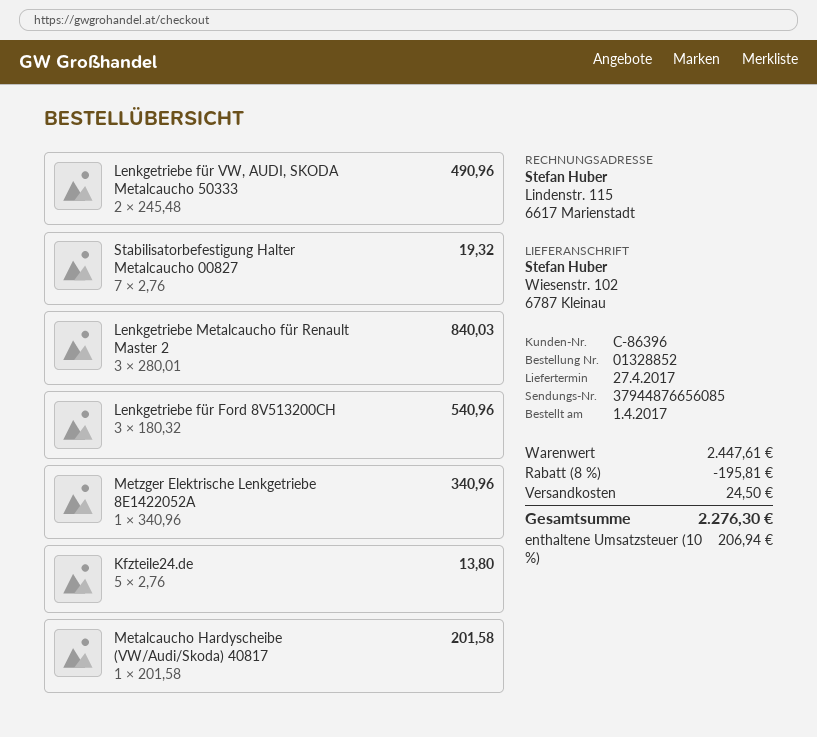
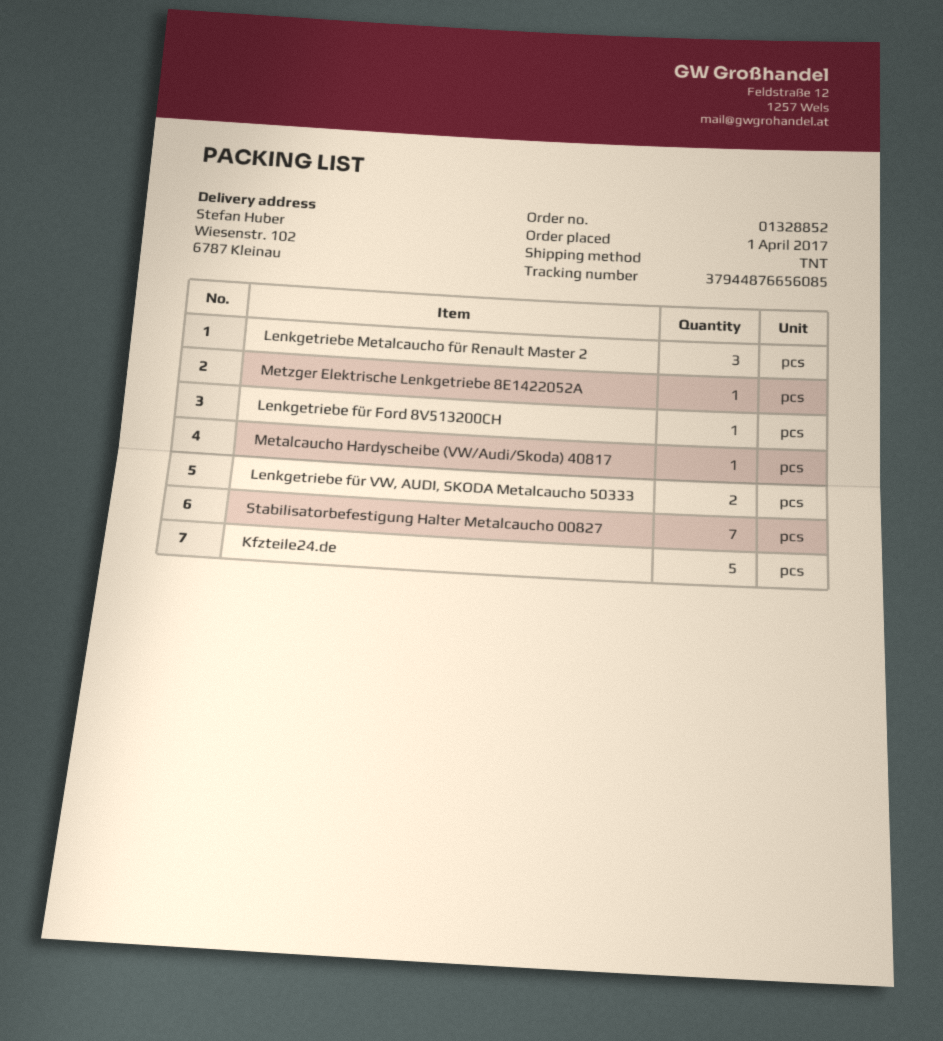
Lenkgetriebe für Ford 8V513200CH: 3 -> 1

